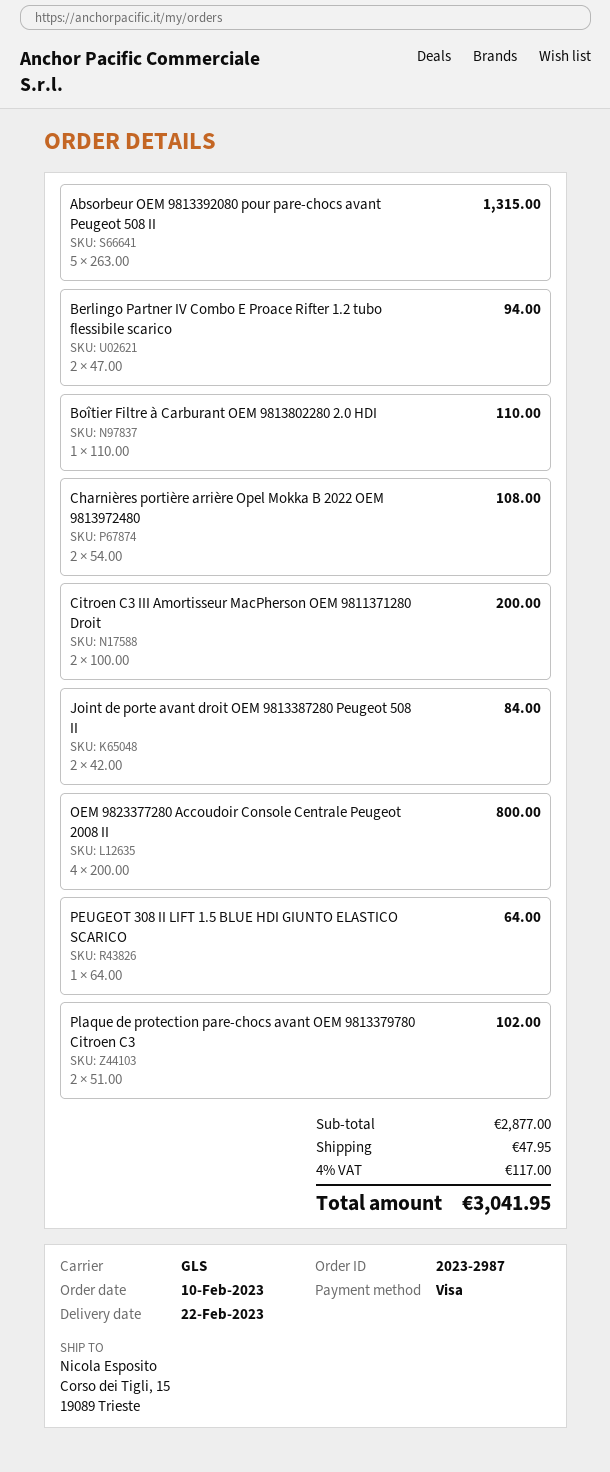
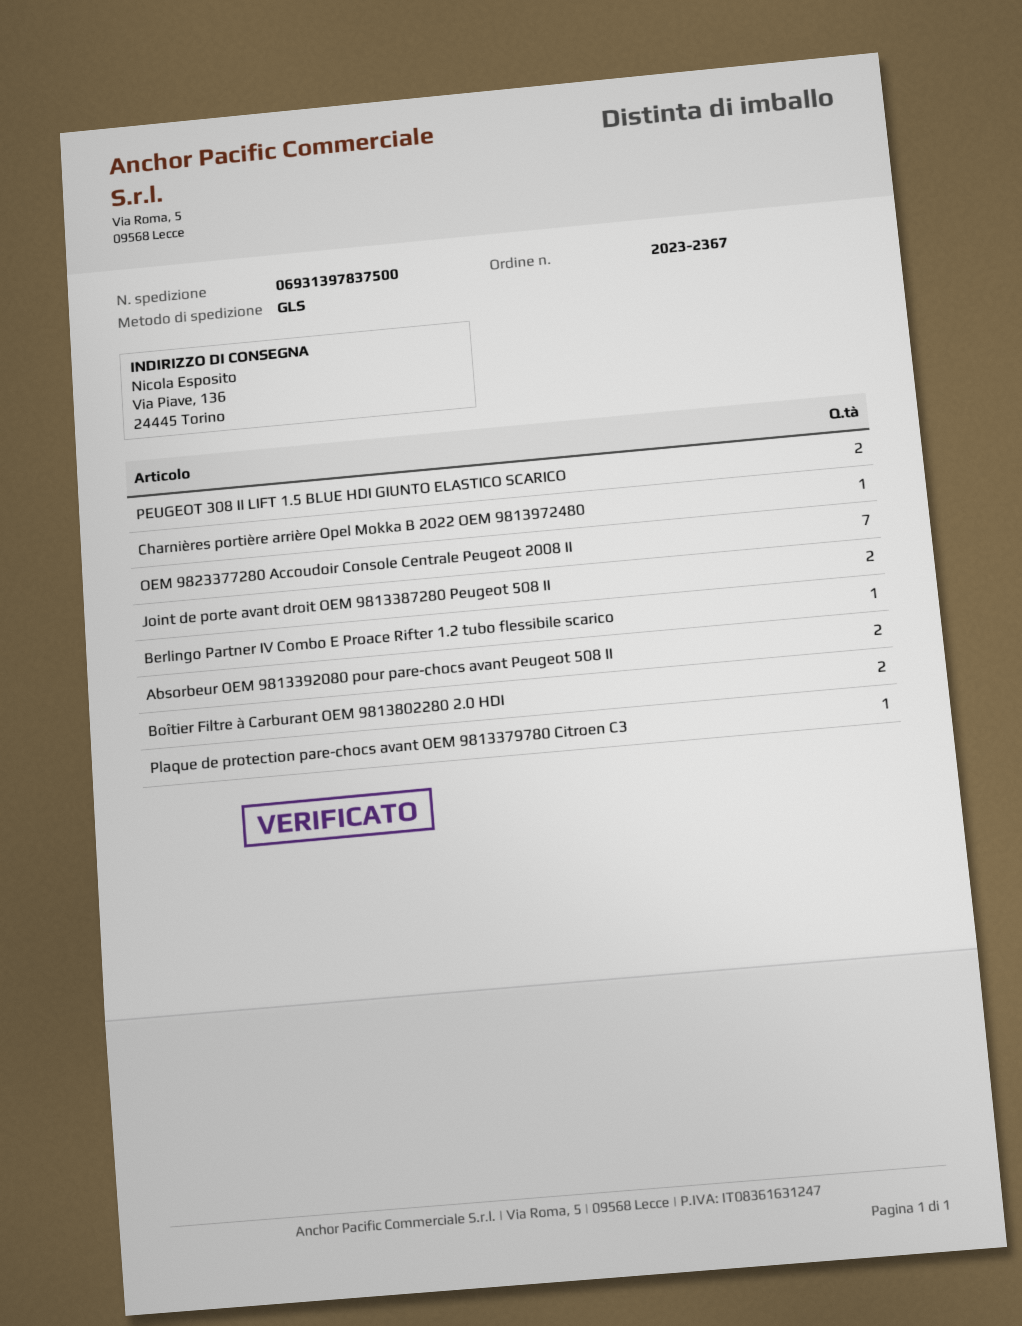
order number: 2023-2987 -> 2023-2367
ship to: Corso dei Tigli, 15, 19089 Trieste -> Via Piave, 136, 24445 Torino
Absorbeur OEM 9813392080 pour pare-chocs avant Peugeot 508 II: 5 -> 2
Berlingo Partner IV Combo E Proace Rifter 1.2 tubo flessibile scarico: 2 -> 1
Boîtier Filtre à Carburant OEM 9813802280 2.0 HDI: 1 -> 2
Charnières portière arrière Opel Mokka B 2022 OEM 9813972480: 2 -> 1
Citroen C3 III Amortisseur MacPherson OEM 9811371280 Droit: 2 -> none
OEM 9823377280 Accoudoir Console Centrale Peugeot 2008 II: 4 -> 7
PEUGEOT 308 II LIFT 1.5 BLUE HDI GIUNTO ELASTICO SCARICO: 1 -> 2
Plaque de protection pare-chocs avant OEM 9813379780 Citroen C3: 2 -> 1

